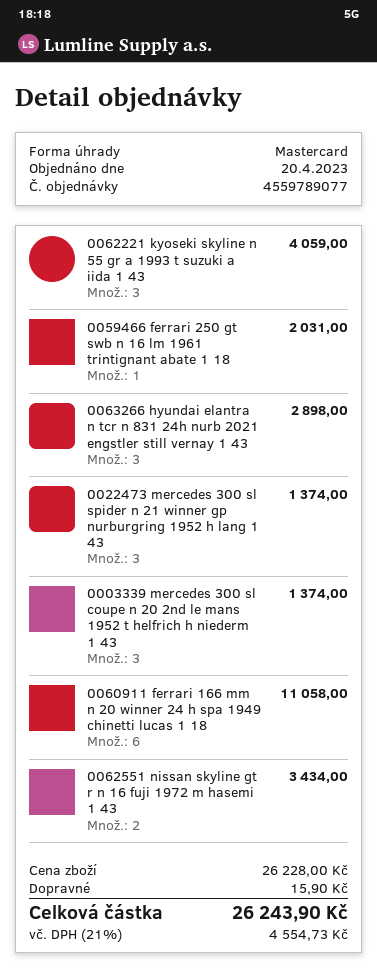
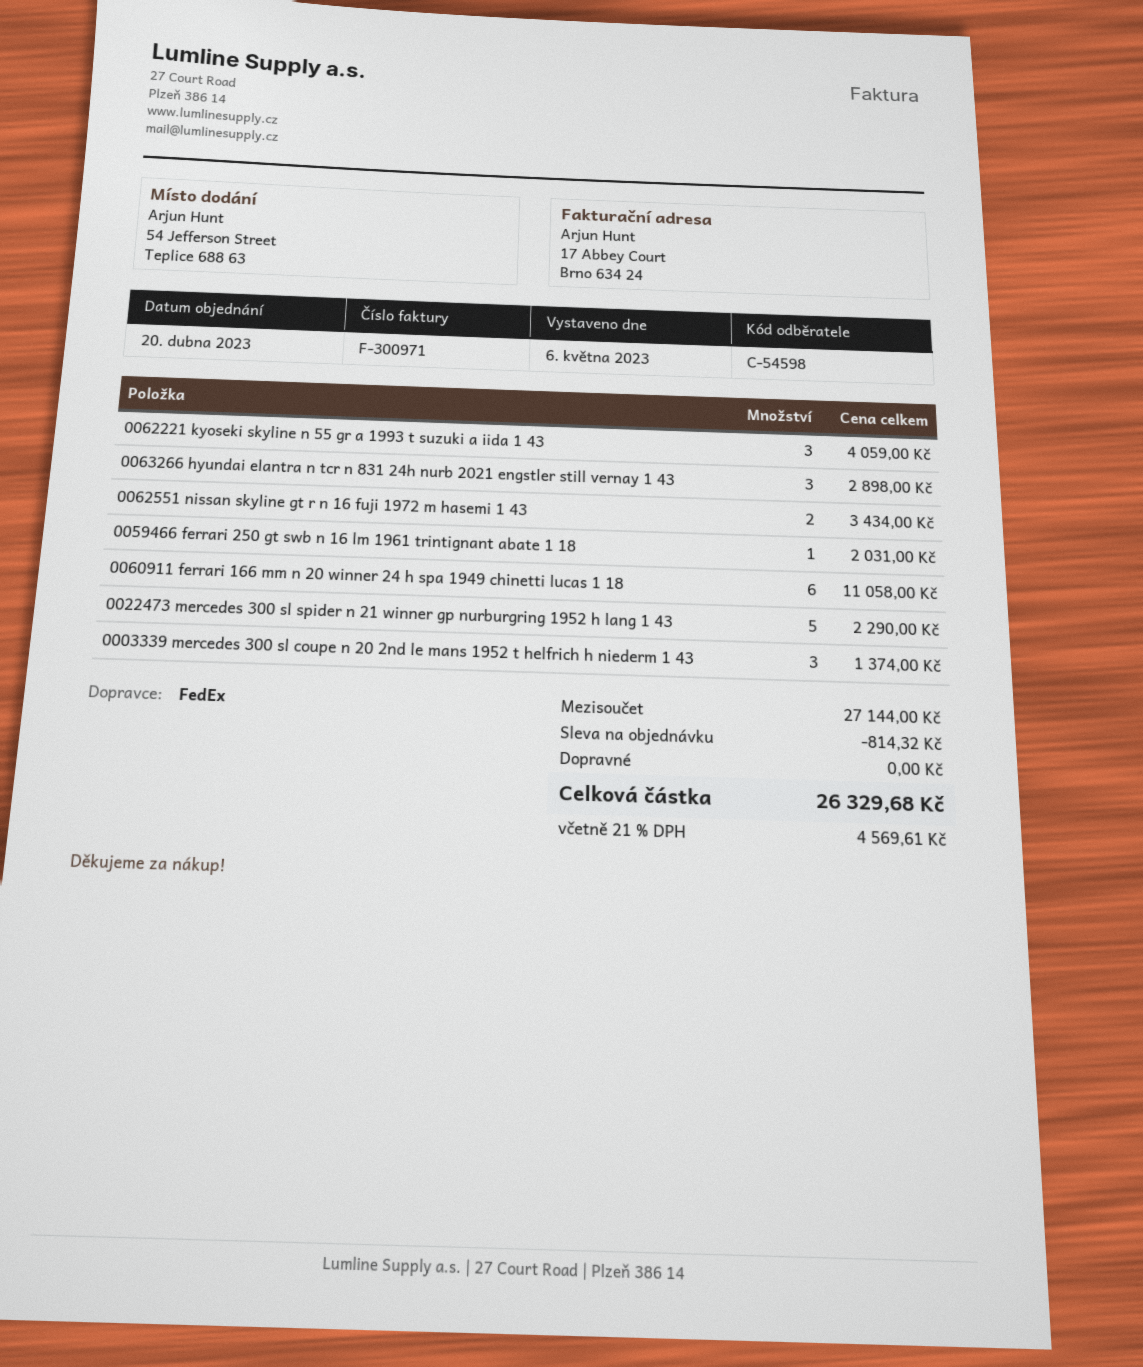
0022473 mercedes 300 sl spider n 21 winner gp nurburgring 1952 h lang 1 43: 3 for 1374.00 -> 5 for 2290.00
subtotal: 26228.00 -> 27144.00
discount: none -> 814.32
shipping: 15.90 -> 0.00
tax: 21% = 4554.73 -> 21% = 4569.61
total: 26243.90 -> 26329.68

